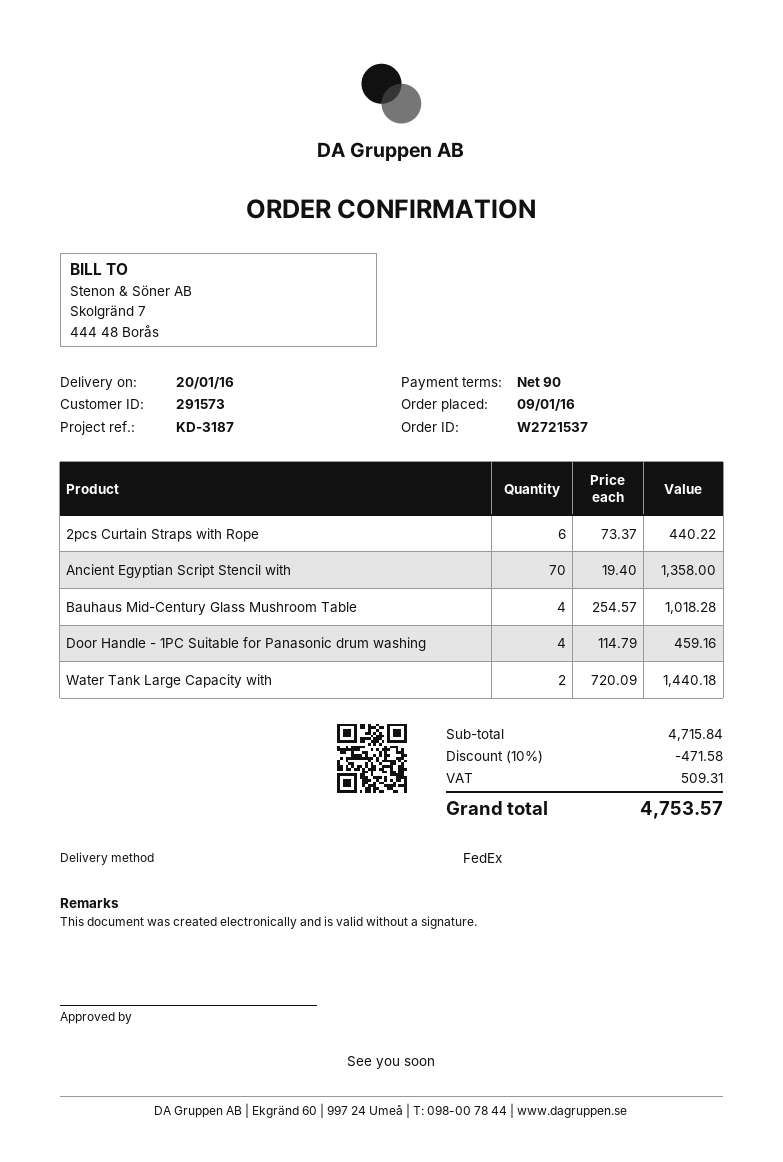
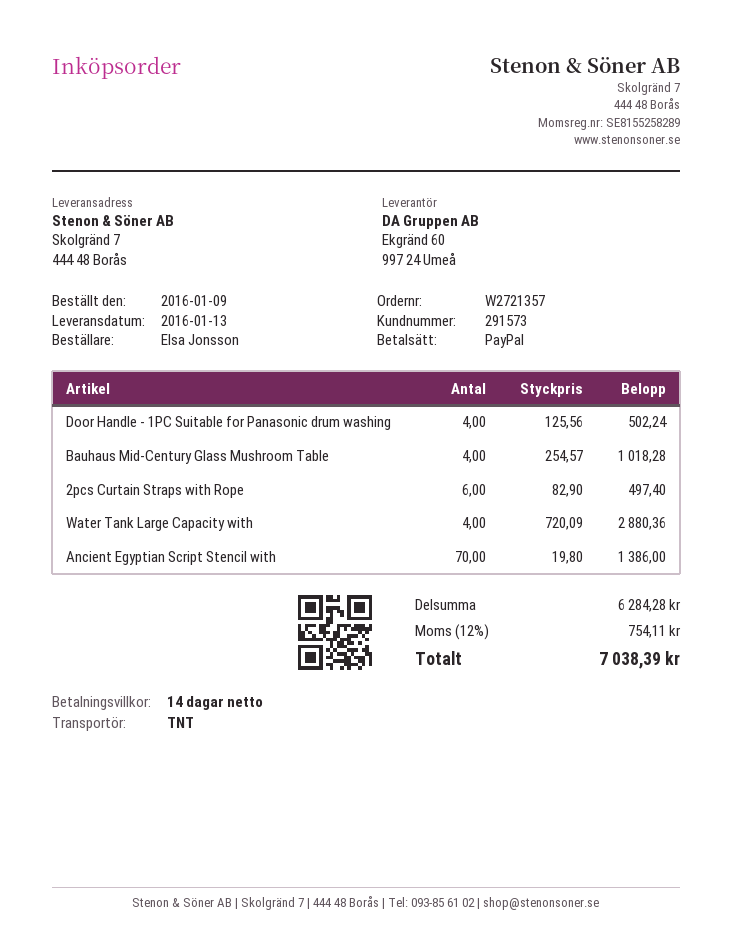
order number: W2721537 -> W2721357
delivery date: 2016-01-20 -> 2016-01-13
payment terms: 90 days -> 14 days
shipping method: FedEx -> TNT
2pcs Curtain Straps with Rope: 6 x 73.37 = 440.22 -> 6 x 82.90 = 497.40
Ancient Egyptian Script Stencil with: 70 x 19.40 = 1358.00 -> 70 x 19.80 = 1386.00
Door Handle - 1PC Suitable for Panasonic drum washing: 4 x 114.79 = 459.16 -> 4 x 125.56 = 502.24
Water Tank Large Capacity with: 2 x 720.09 = 1440.18 -> 4 x 720.09 = 2880.36
subtotal: 4715.84 -> 6284.28
discount: 10% = 471.58 -> none
tax: 509.31 -> 754.11
total: 4753.57 -> 7038.39

